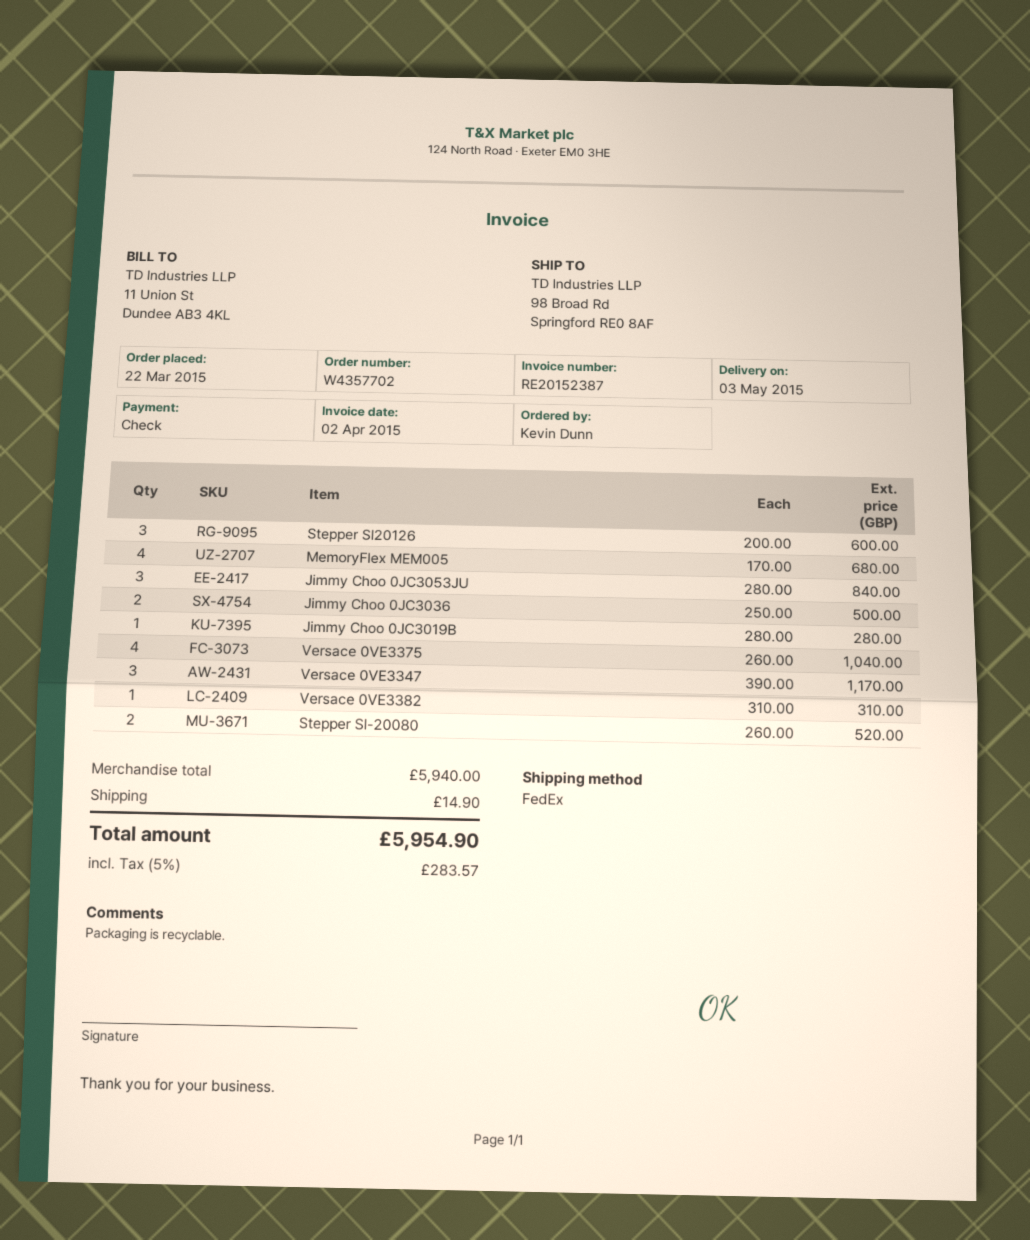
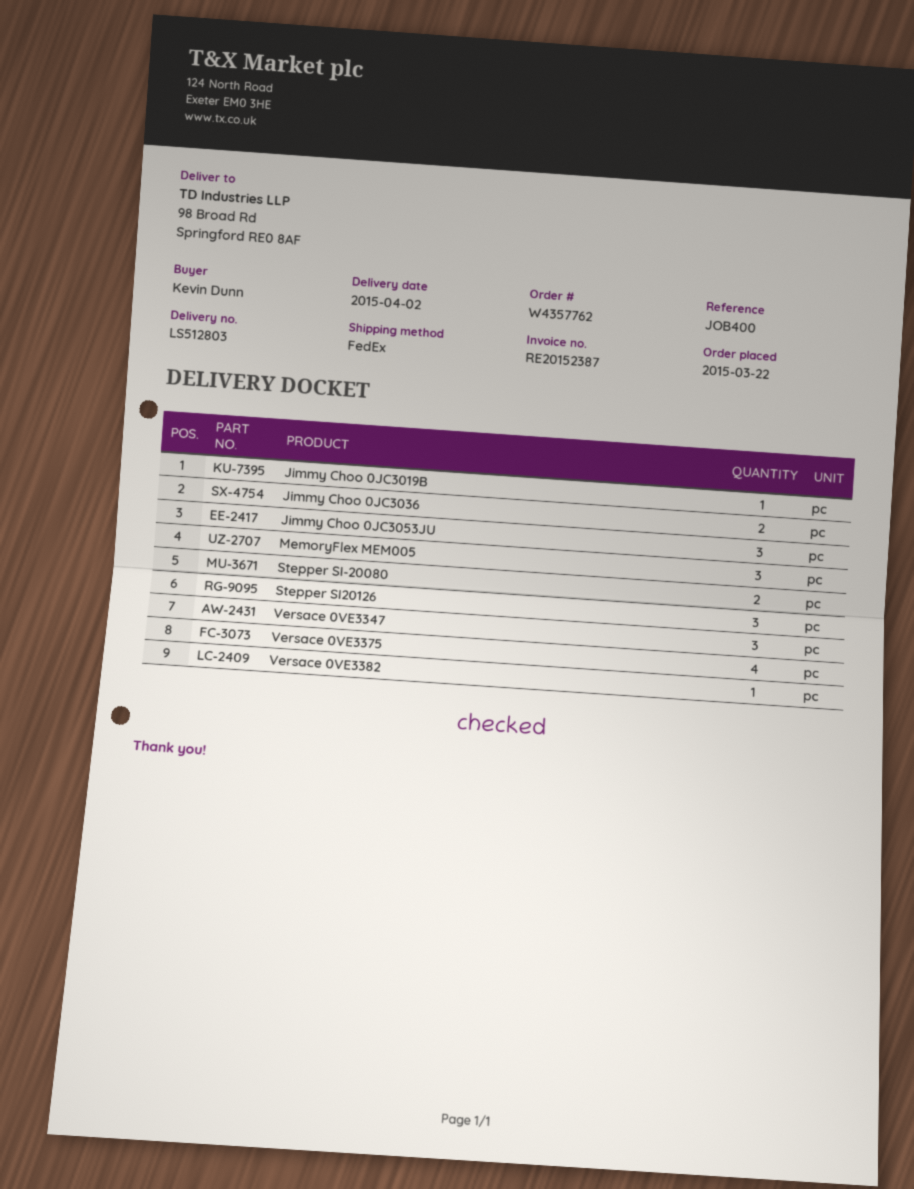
order number: W4357702 -> W4357762
delivery date: 2015-05-03 -> 2015-04-02
MemoryFlex MEM005: 4 -> 3

